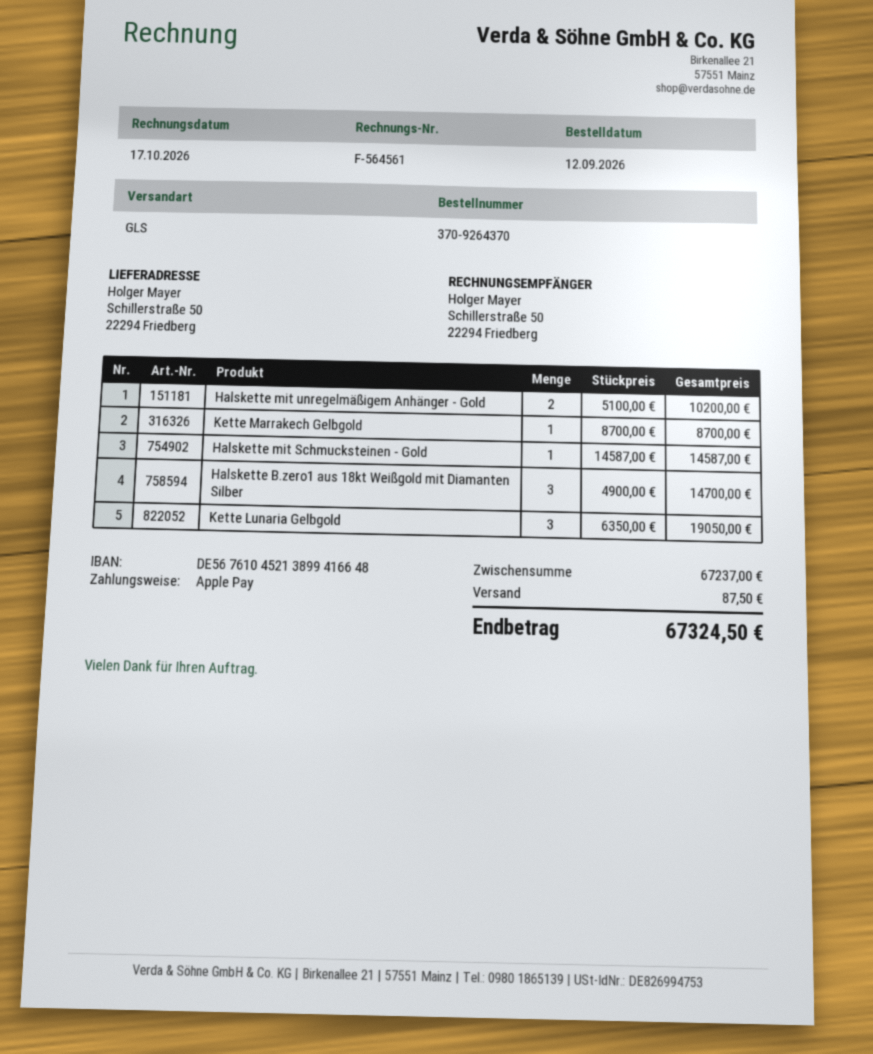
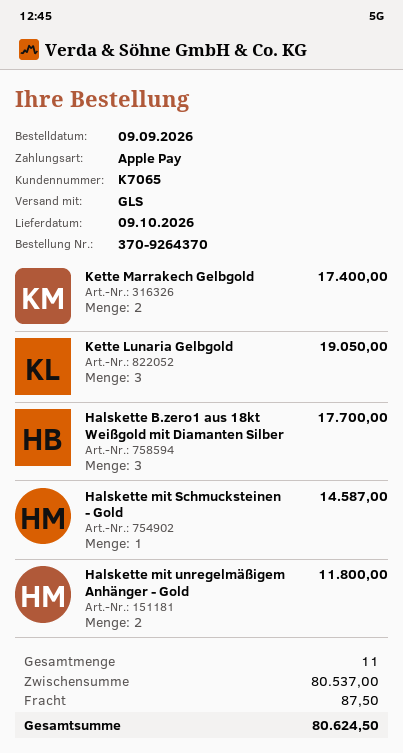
order date: 2026-09-12 -> 2026-09-09
Halskette mit unregelmäßigem Anhänger - Gold: 2 for 10200.00 -> 2 for 11800.00
Kette Marrakech Gelbgold: 1 for 8700.00 -> 2 for 17400.00
Halskette B.zero1 aus 18kt Weißgold mit Diamanten Silber: 3 for 14700.00 -> 3 for 17700.00
subtotal: 67237.00 -> 80537.00
total: 67324.50 -> 80624.50

